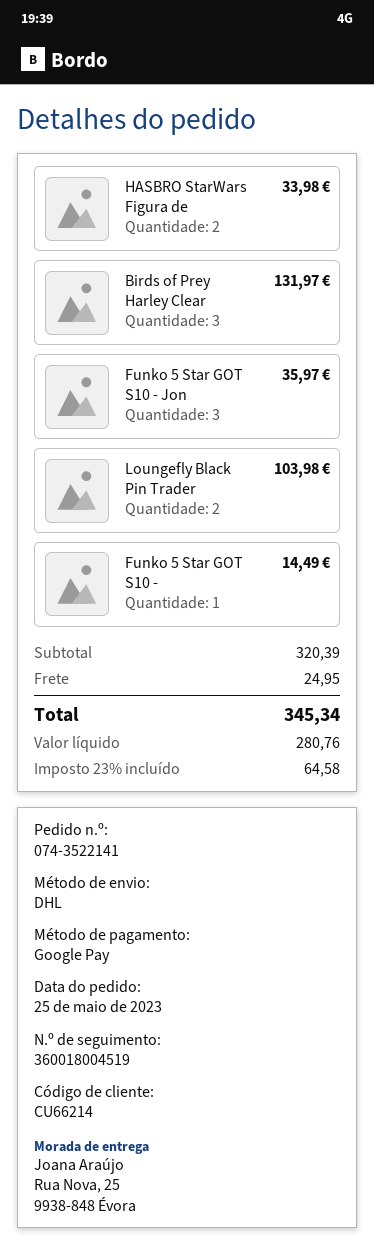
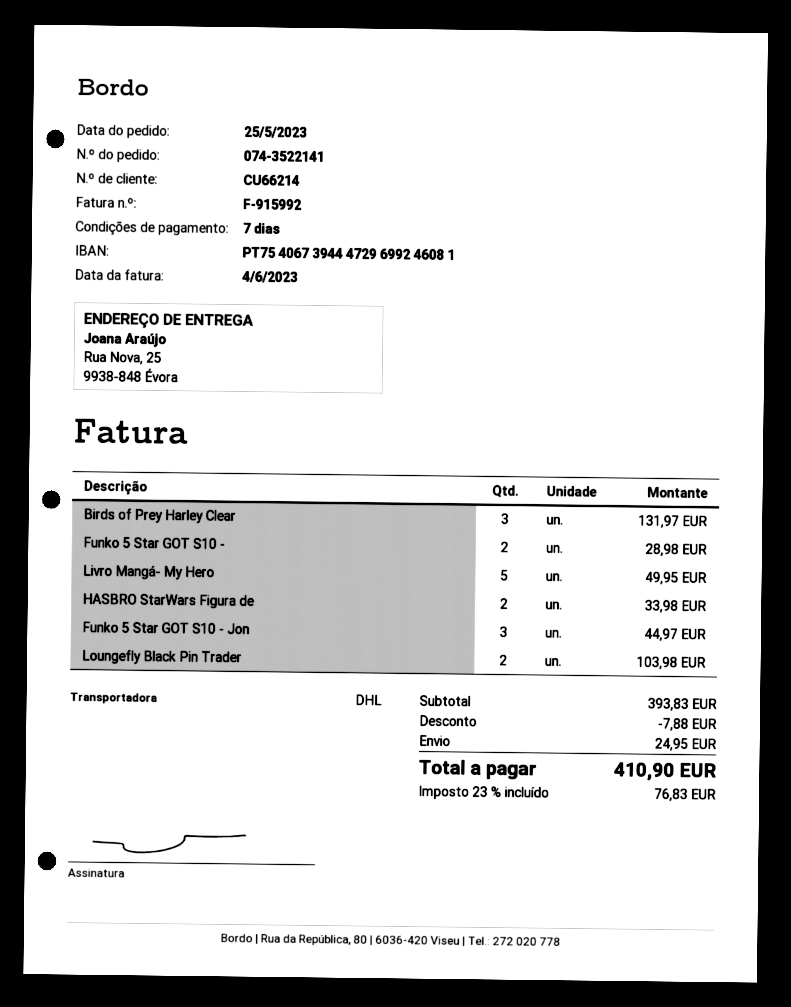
Funko 5 Star GOT S10 - Jon: 3 for 35.97 -> 3 for 44.97
Funko 5 Star GOT S10 -: 1 for 14.49 -> 2 for 28.98
Livro Mangá- My Hero: none -> 5 for 49.95
subtotal: 320.39 -> 393.83
discount: none -> 7.88
tax: 23% = 64.58 -> 23% = 76.83
total: 345.34 -> 410.90

